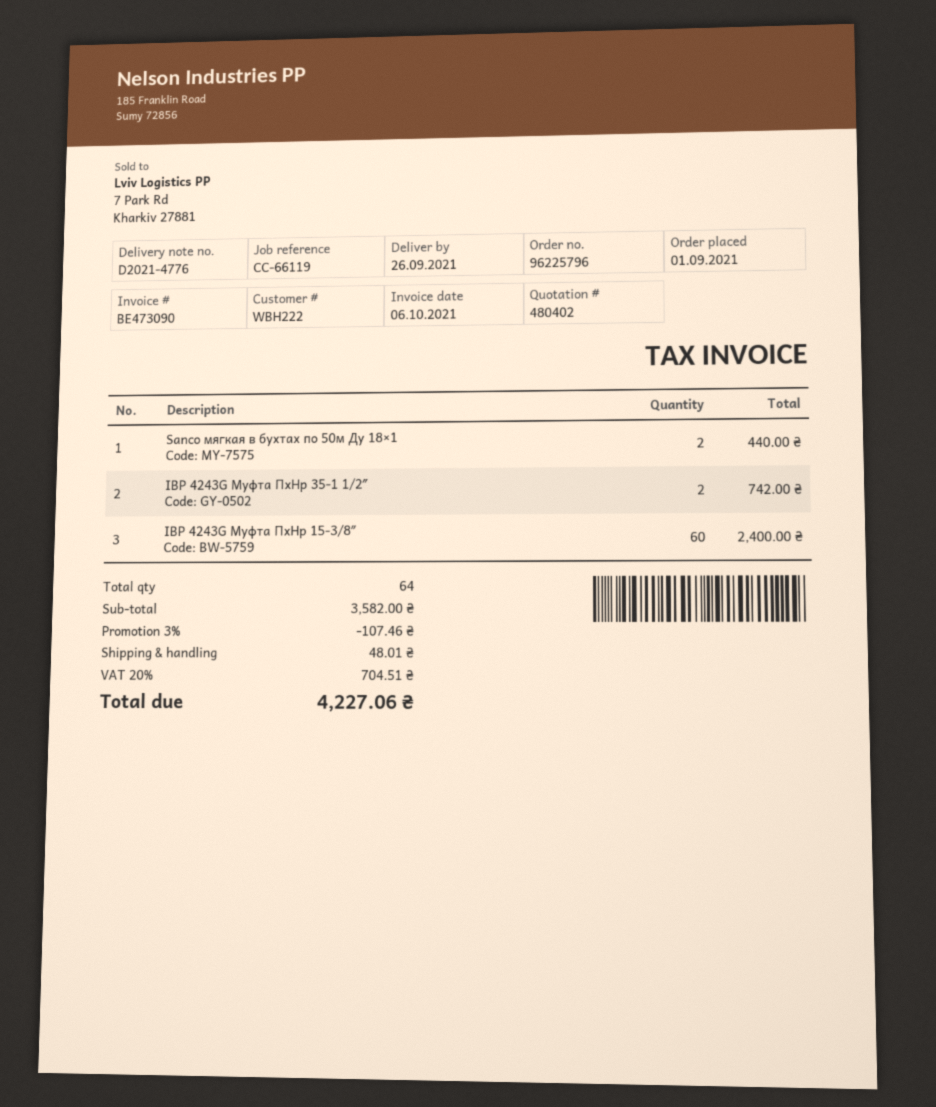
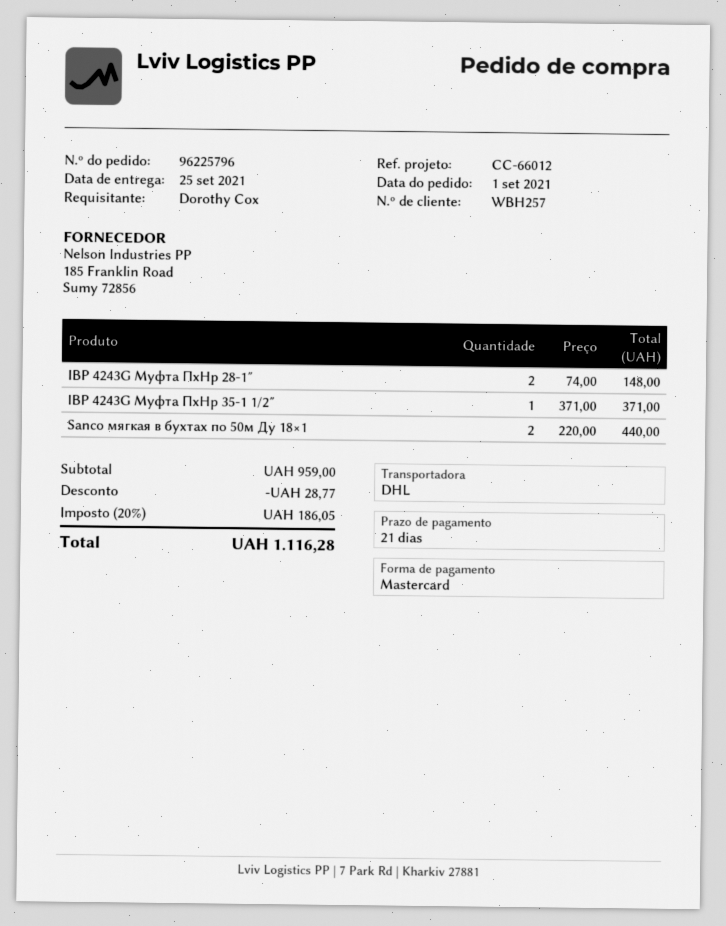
delivery date: 2021-09-26 -> 2021-09-25
customer number: WBH222 -> WBH257
reference: CC-66119 -> CC-66012
IBP 4243G Муфта ПхНр 35-1 1/2″: 2 for 742.00 -> 1 for 371.00
IBP 4243G Муфта ПхНр 15-3/8″: 60 for 2400.00 -> none
IBP 4243G Муфта ПхНр 28-1″: none -> 2 for 148.00
subtotal: 3582.00 -> 959.00
discount: 107.46 -> 28.77
shipping: 48.01 -> none
tax: 20% = 704.51 -> 20% = 186.05
total: 4227.06 -> 1116.28

